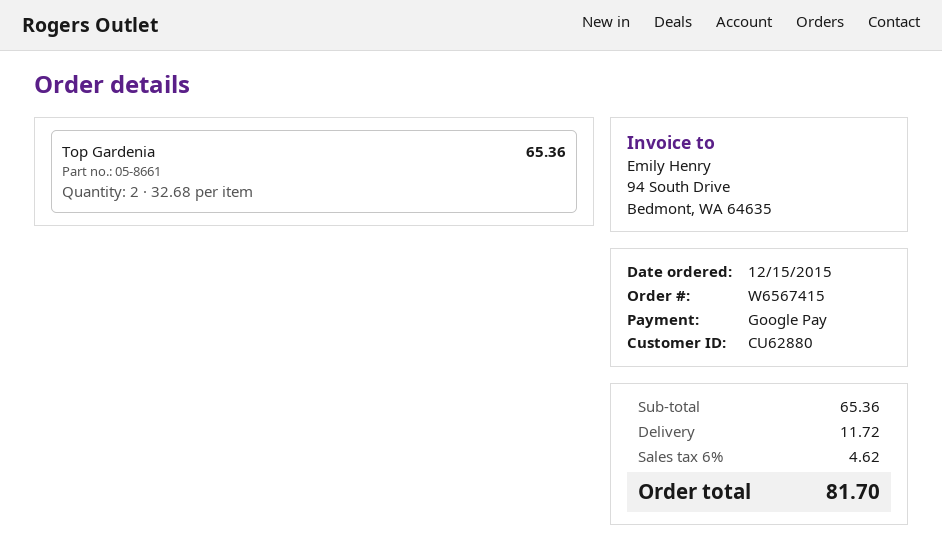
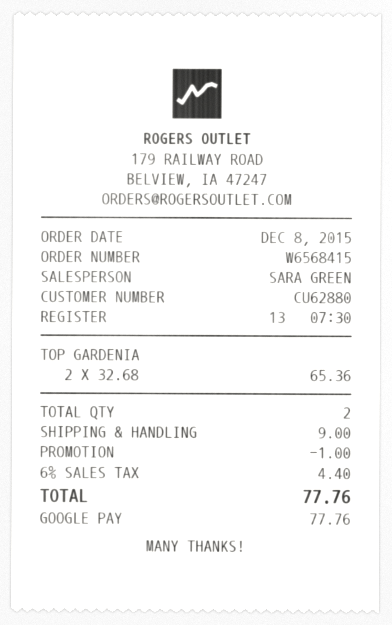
order number: W6567415 -> W6568415
order date: 2015-12-15 -> 2015-12-08
discount: none -> 1.00
shipping: 11.72 -> 9.00
tax: 6% = 4.62 -> 6% = 4.40
total: 81.70 -> 77.76

